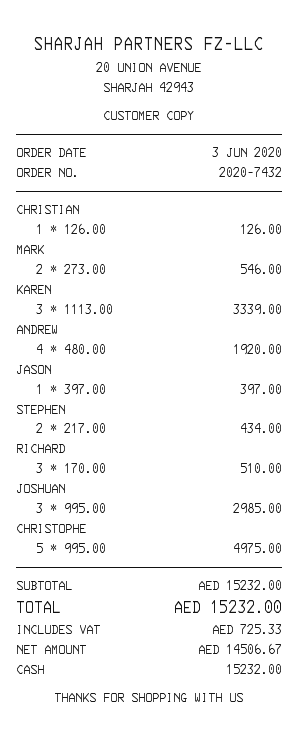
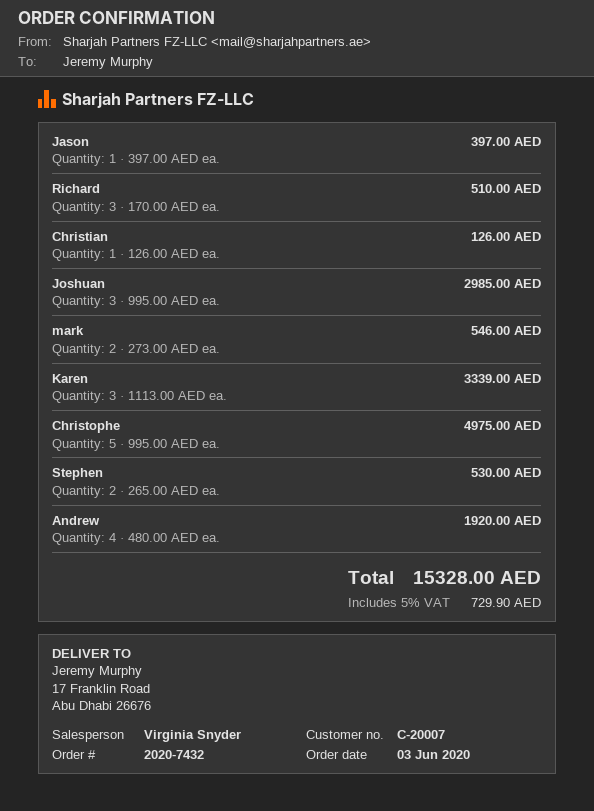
STEPHEN: 2 x 217.00 = 434.00 -> 2 x 265.00 = 530.00
tax: 725.33 -> 729.90
total: 15232.00 -> 15328.00

